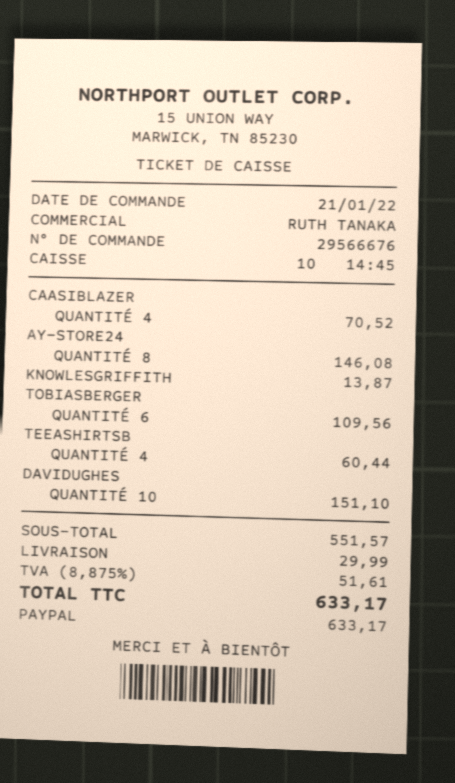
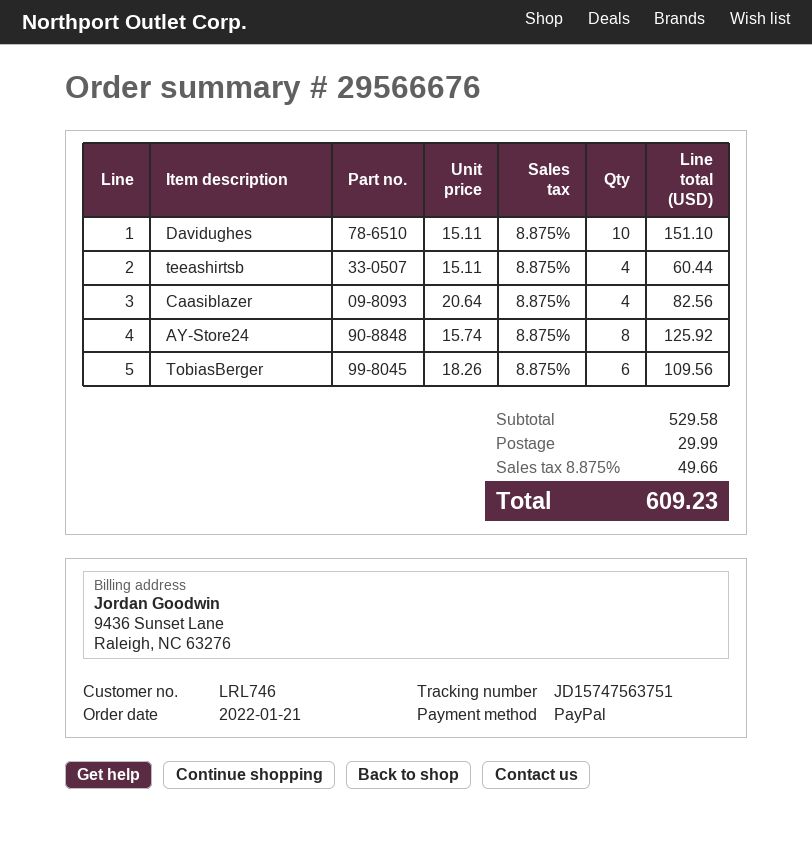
CAASIBLAZER: 4 for 70.52 -> 4 for 82.56
AY-STORE24: 8 for 146.08 -> 8 for 125.92
KNOWLESGRIFFITH: 1 for 13.87 -> none
subtotal: 551.57 -> 529.58
tax: 8.875% = 51.61 -> 8.875% = 49.66
total: 633.17 -> 609.23

